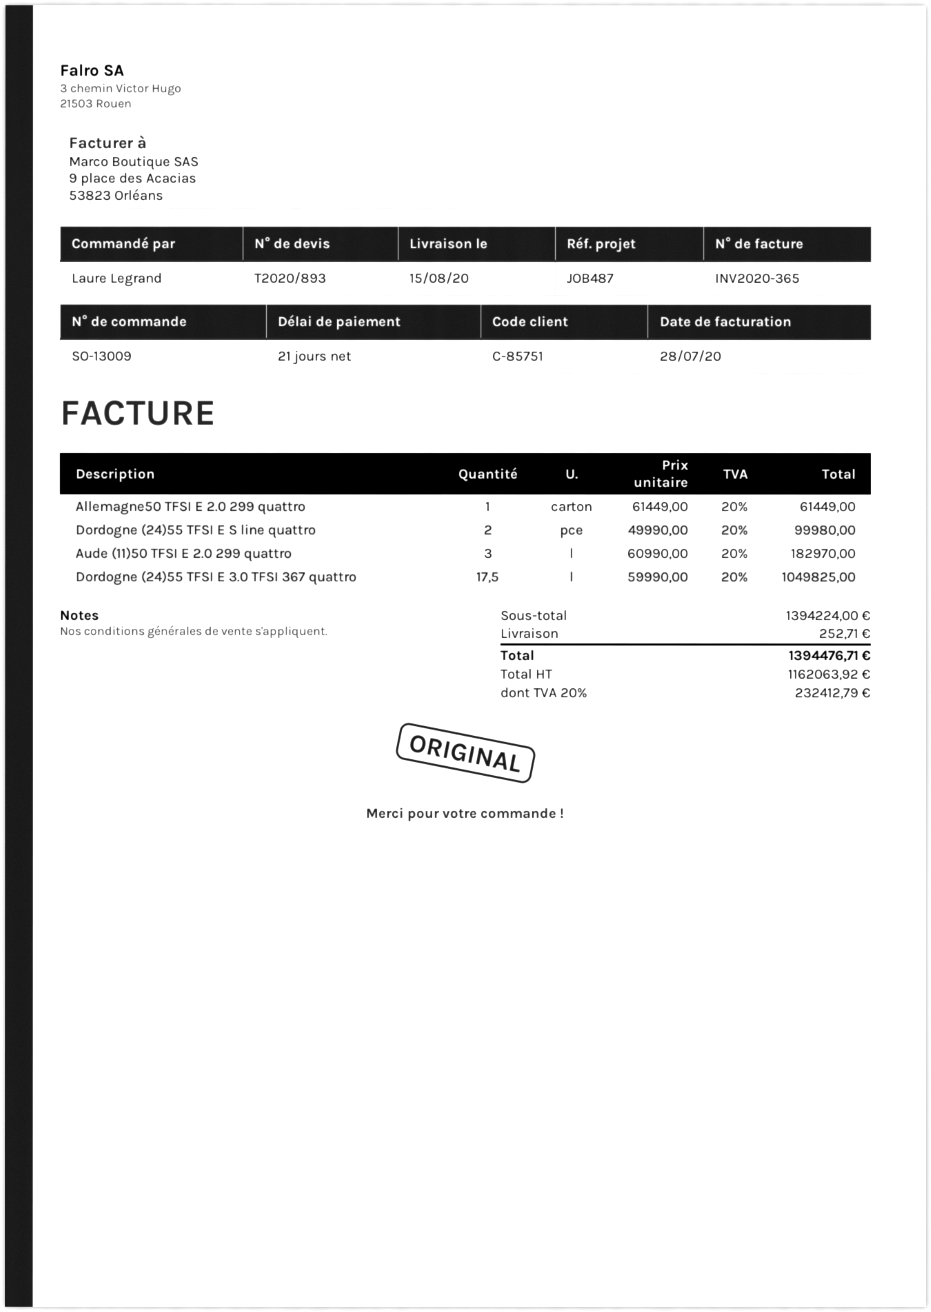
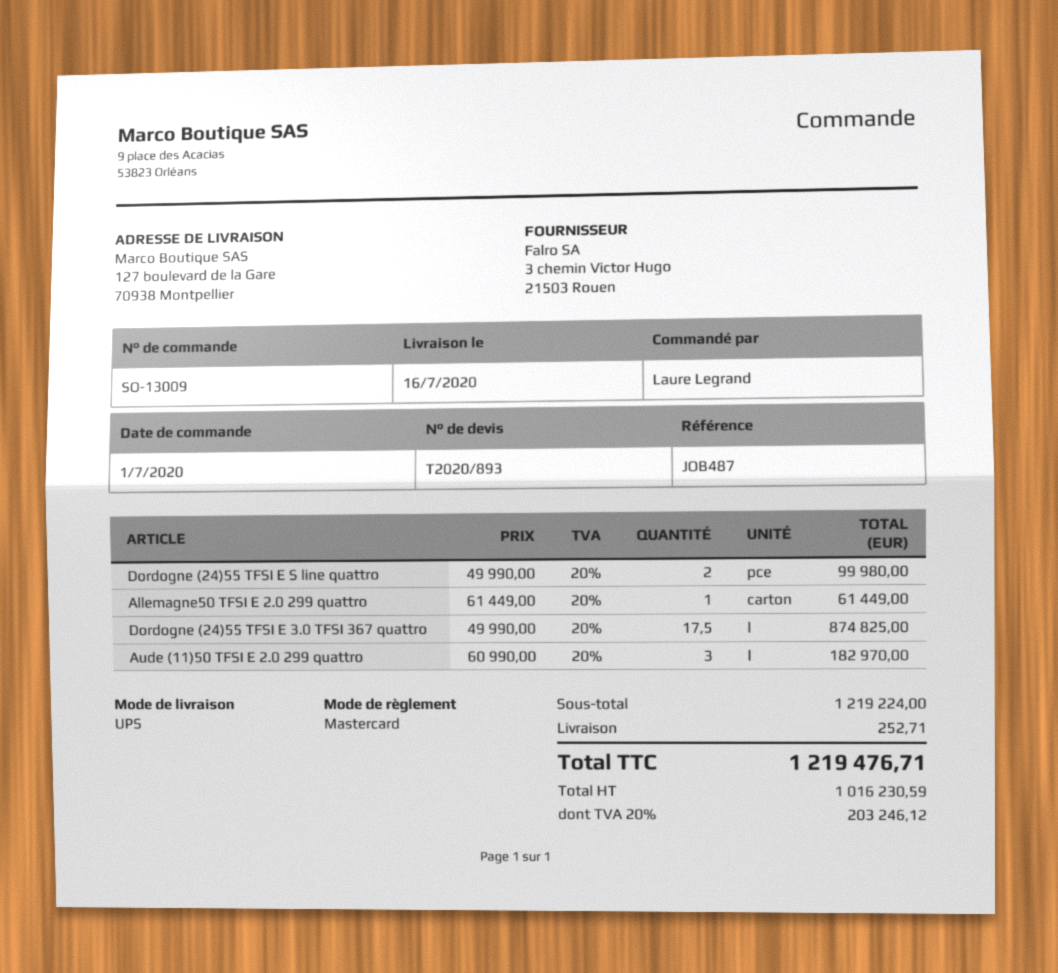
delivery date: 2020-08-15 -> 2020-07-16
Dordogne (24)55 TFSI E 3.0 TFSI 367 quattro: 17.5 x 59990.00 = 1049825.00 -> 17.5 x 49990.00 = 874825.00
subtotal: 1394224.00 -> 1219224.00
net: 1162063.92 -> 1016230.59
tax: 20% = 232412.79 -> 20% = 203246.12
total: 1394476.71 -> 1219476.71

